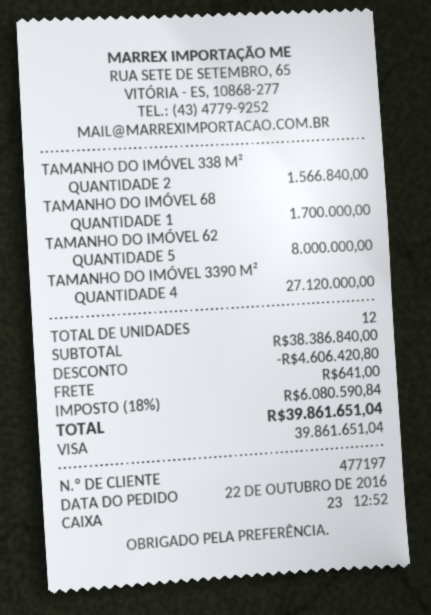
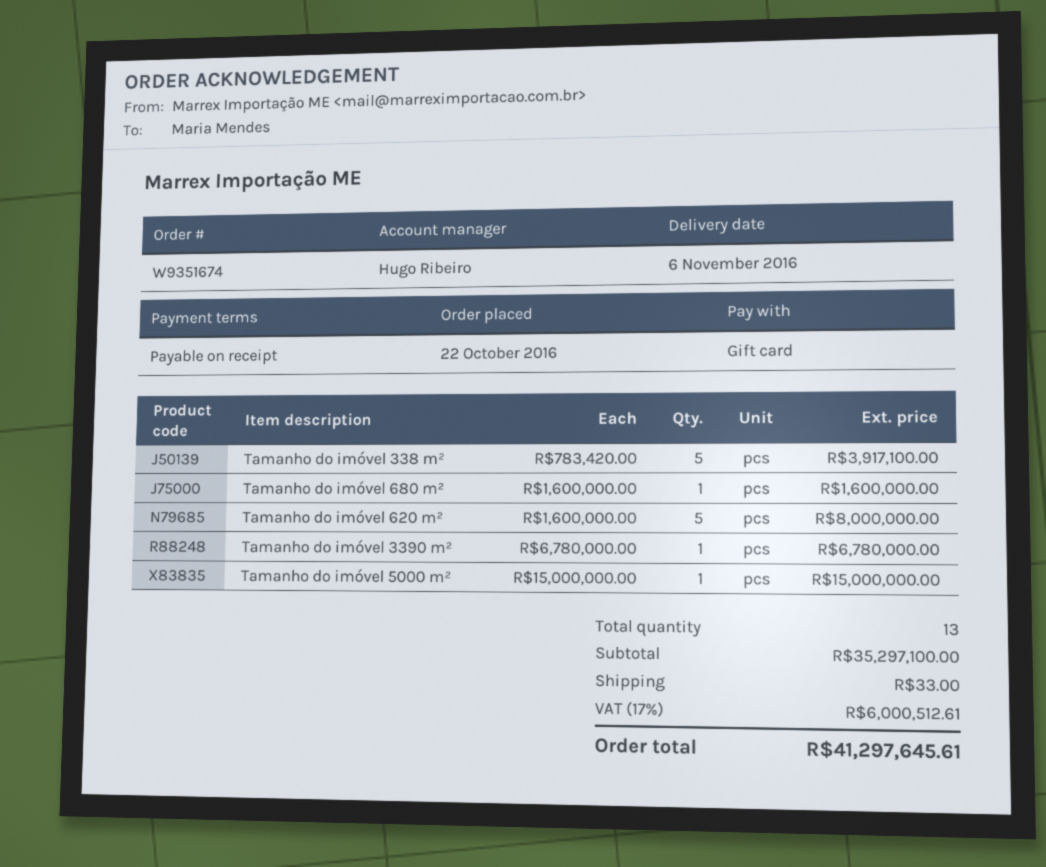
payment method: Visa -> gift card
TAMANHO DO IMÓVEL 338 M²: 2 for 1566840.00 -> 5 for 3917100.00
TAMANHO DO IMÓVEL 68: 1 for 1700000.00 -> 1 for 1600000.00
TAMANHO DO IMÓVEL 3390 M²: 4 for 27120000.00 -> 1 for 6780000.00
Tamanho do imóvel 5000 m²: none -> 1 for 15000000.00
total quantity: 12 -> 13
subtotal: 38386840.00 -> 35297100.00
discount: 4606420.80 -> none
shipping: 641.00 -> 33.00
tax: 18% = 6080590.84 -> 17% = 6000512.61
total: 39861651.04 -> 41297645.61

